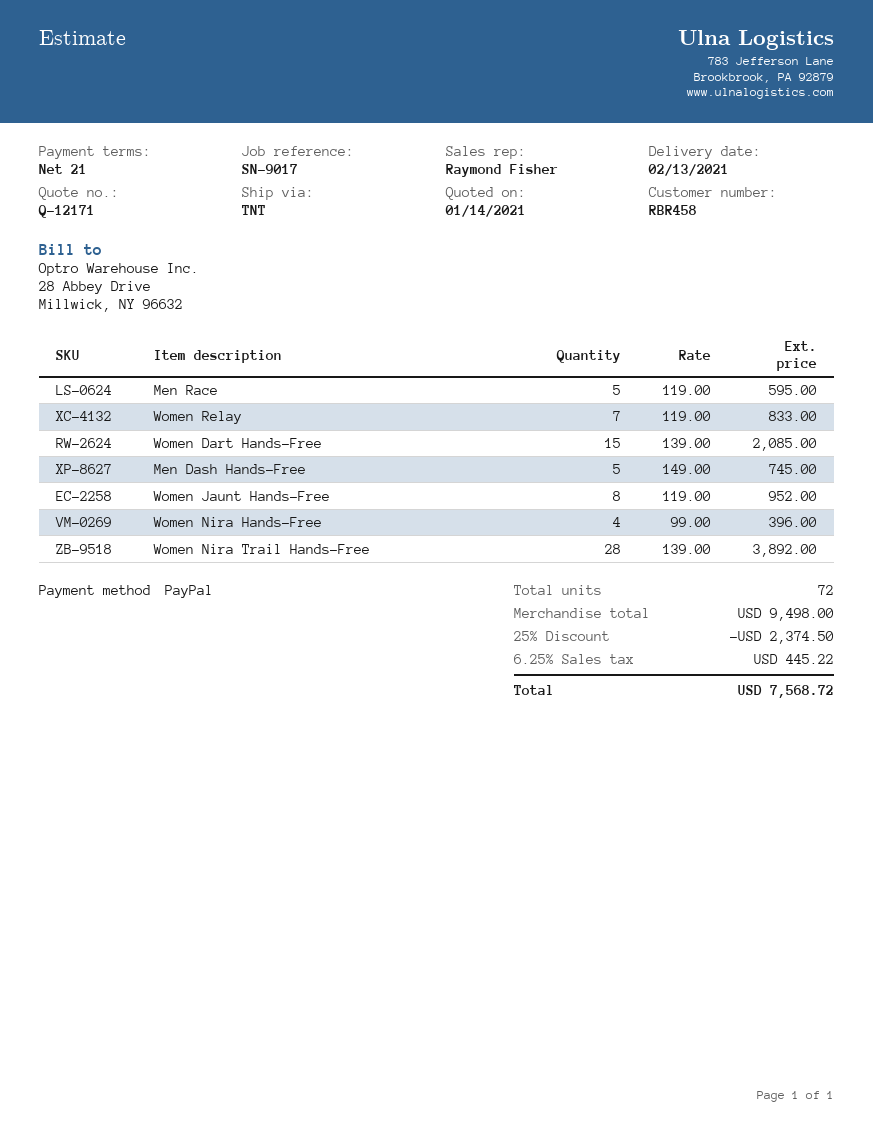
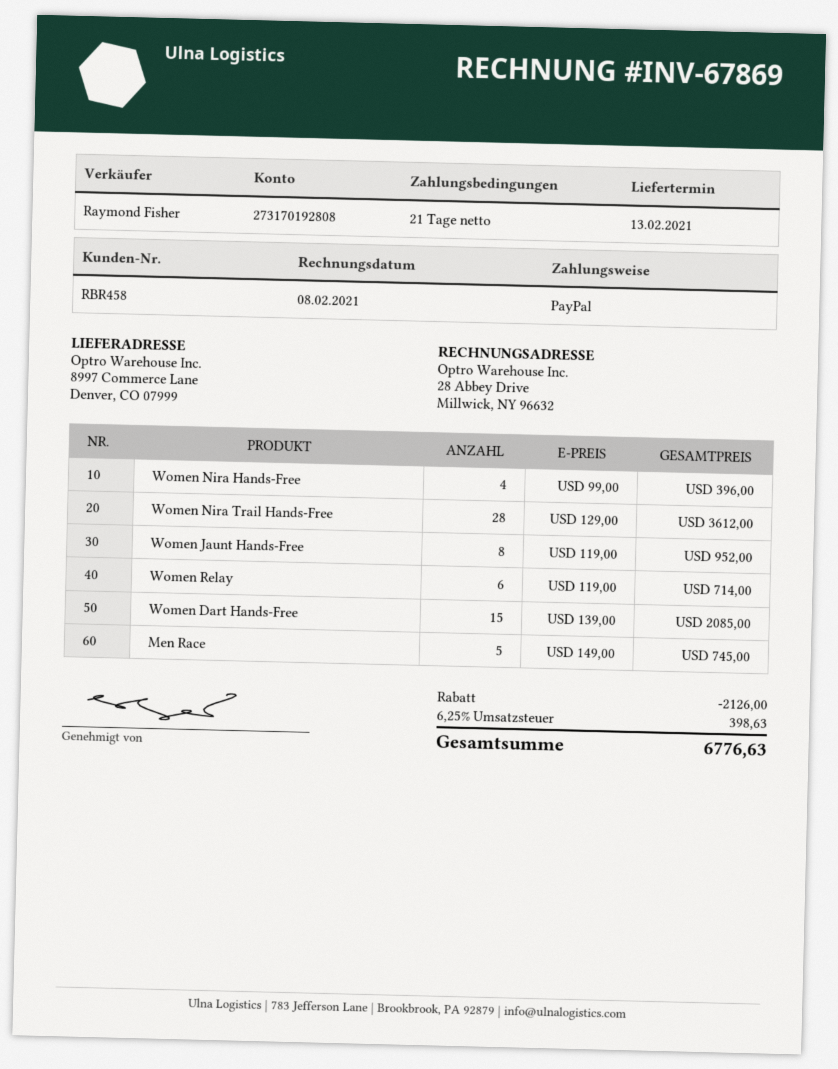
Men Race: 5 x 119.00 = 595.00 -> 5 x 149.00 = 745.00
Women Relay: 7 x 119.00 = 833.00 -> 6 x 119.00 = 714.00
Men Dash Hands-Free: 5 x 149.00 = 745.00 -> none
Women Nira Trail Hands-Free: 28 x 139.00 = 3892.00 -> 28 x 129.00 = 3612.00
discount: 2374.50 -> 2126.00
tax: 6.25% = 445.22 -> 6.25% = 398.63
total: 7568.72 -> 6776.63

